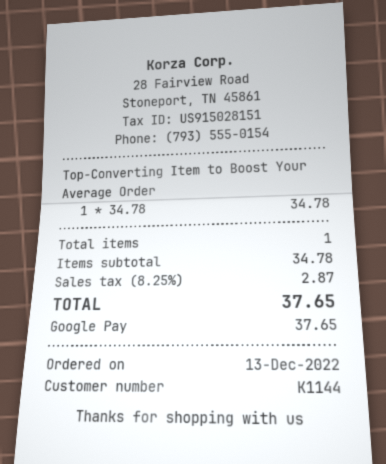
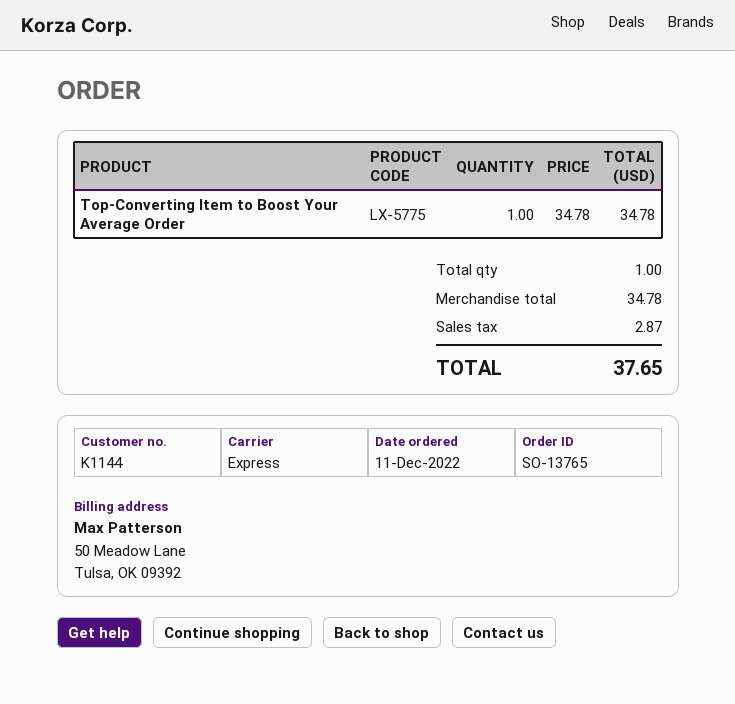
order date: 2022-12-13 -> 2022-12-11

